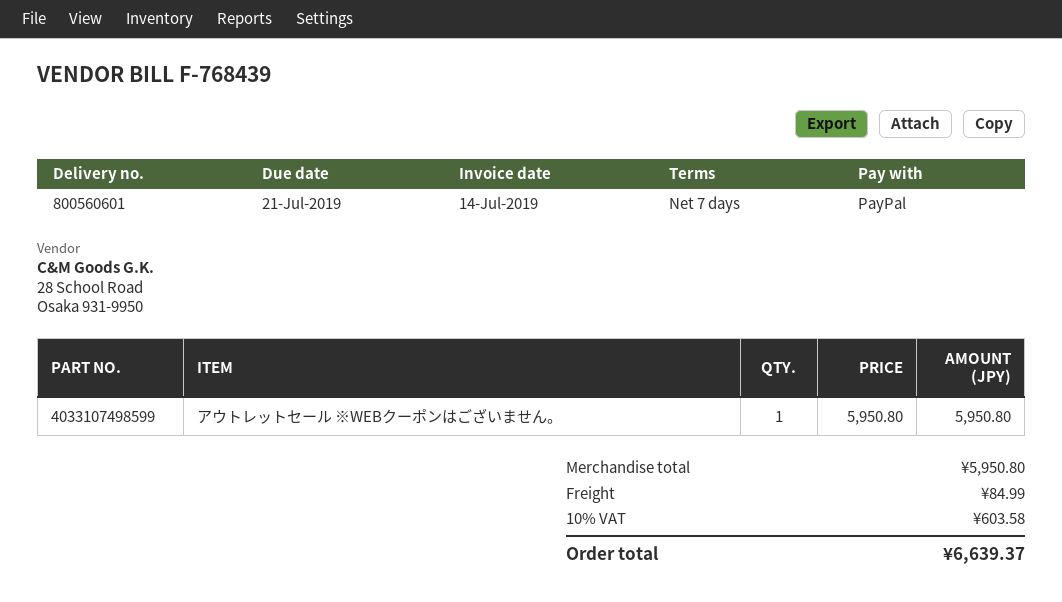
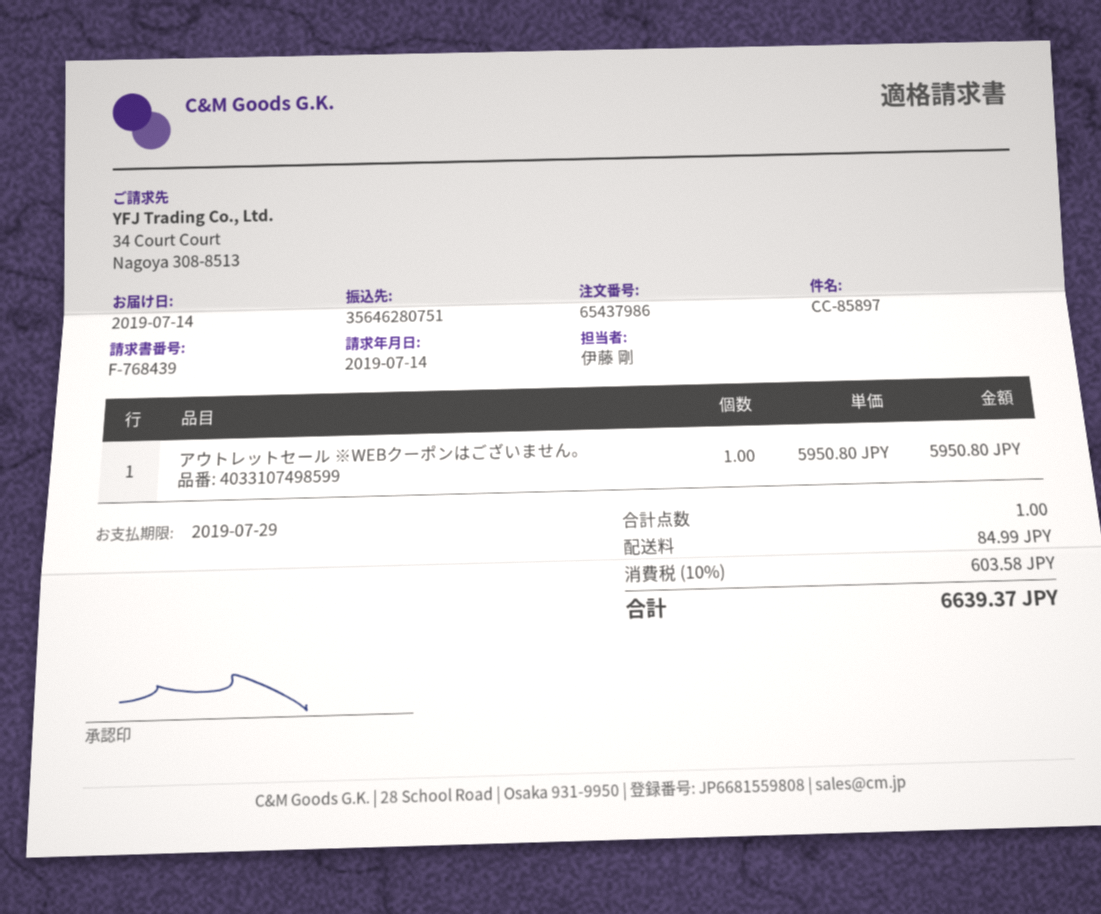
due date: 2019-07-21 -> 2019-07-29

